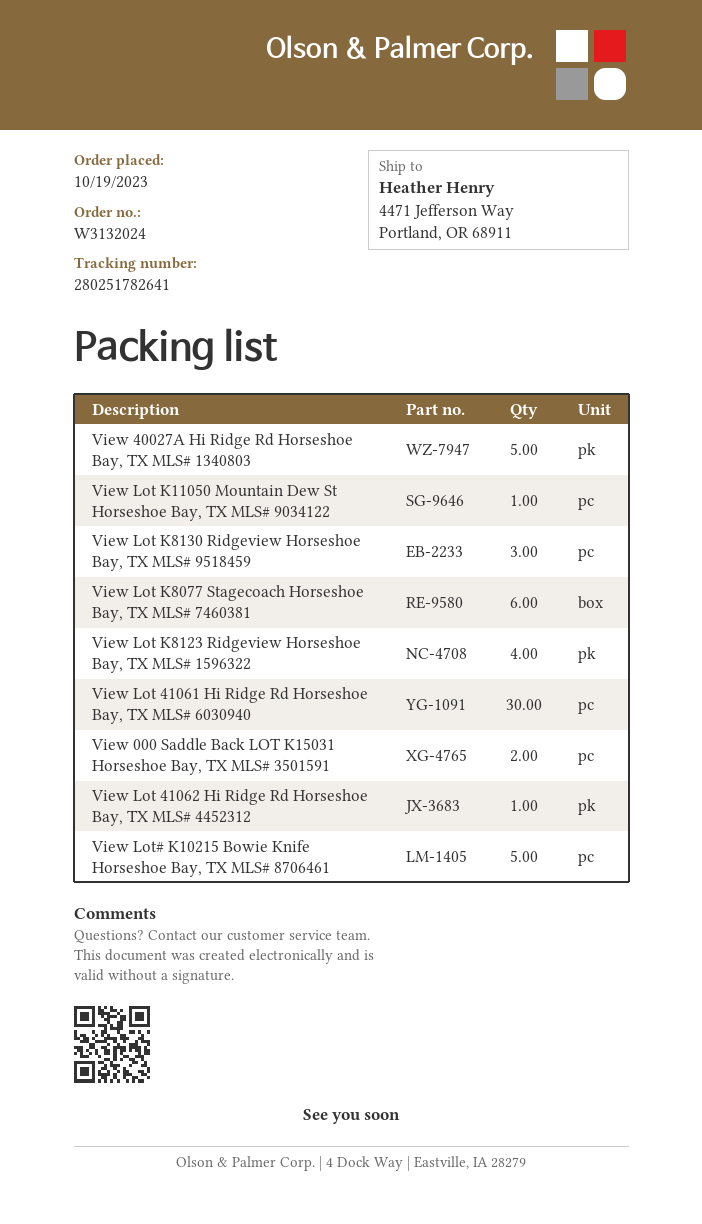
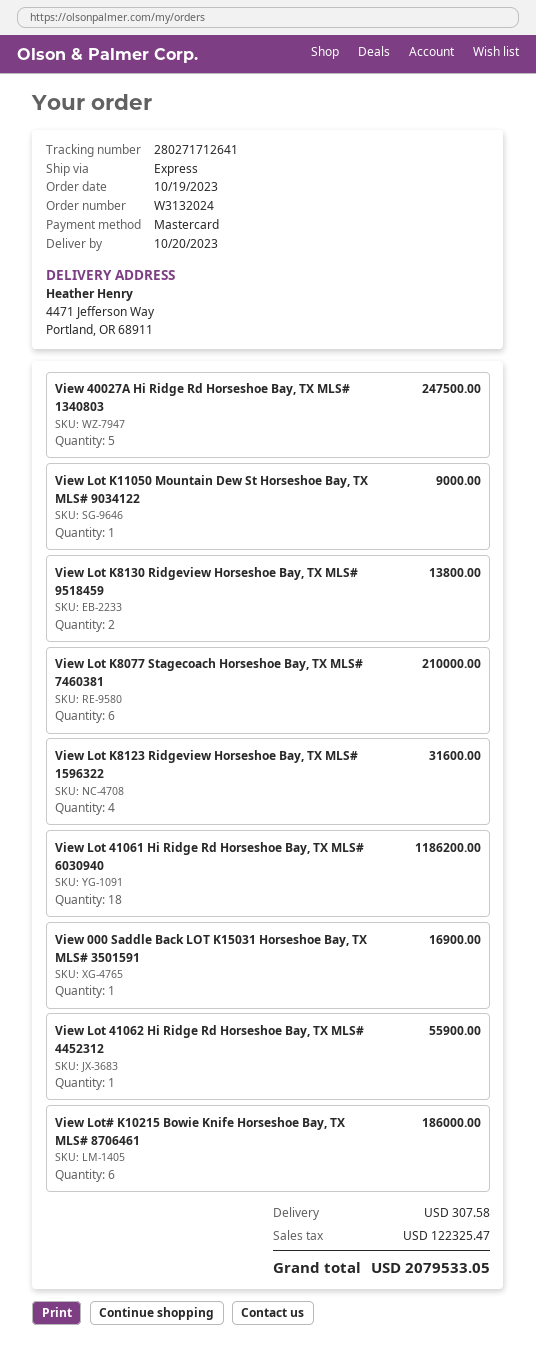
tracking number: 280251782641 -> 280271712641
View Lot K8130 Ridgeview Horseshoe Bay, TX MLS# 9518459: 3 -> 2
View Lot 41061 Hi Ridge Rd Horseshoe Bay, TX MLS# 6030940: 30 -> 18
View 000 Saddle Back LOT K15031 Horseshoe Bay, TX MLS# 3501591: 2 -> 1
View Lot# K10215 Bowie Knife Horseshoe Bay, TX MLS# 8706461: 5 -> 6

